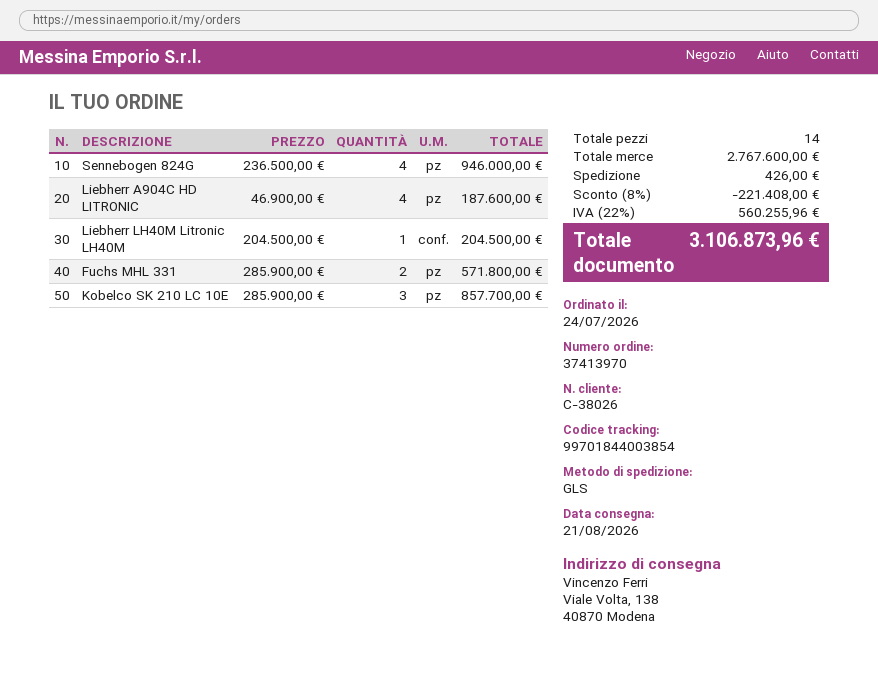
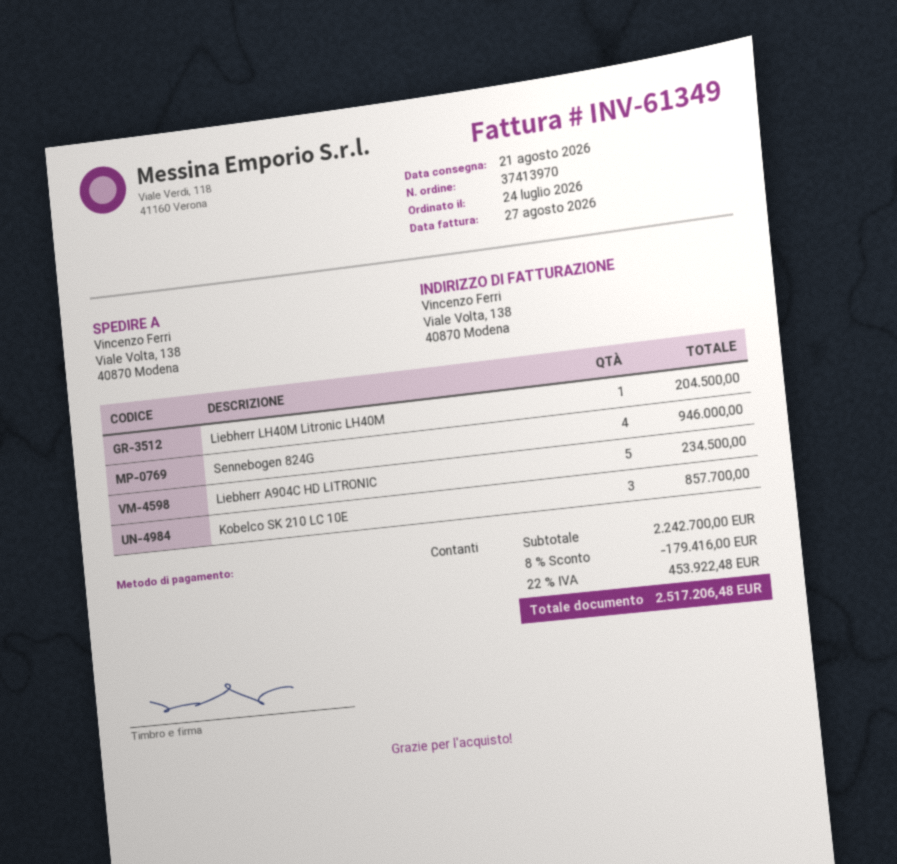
Liebherr A904C HD LITRONIC: 4 for 187600.00 -> 5 for 234500.00
Fuchs MHL 331: 2 for 571800.00 -> none
subtotal: 2767600.00 -> 2242700.00
discount: 8% = 221408.00 -> 8% = 179416.00
shipping: 426.00 -> none
tax: 22% = 560255.96 -> 22% = 453922.48
total: 3106873.96 -> 2517206.48

